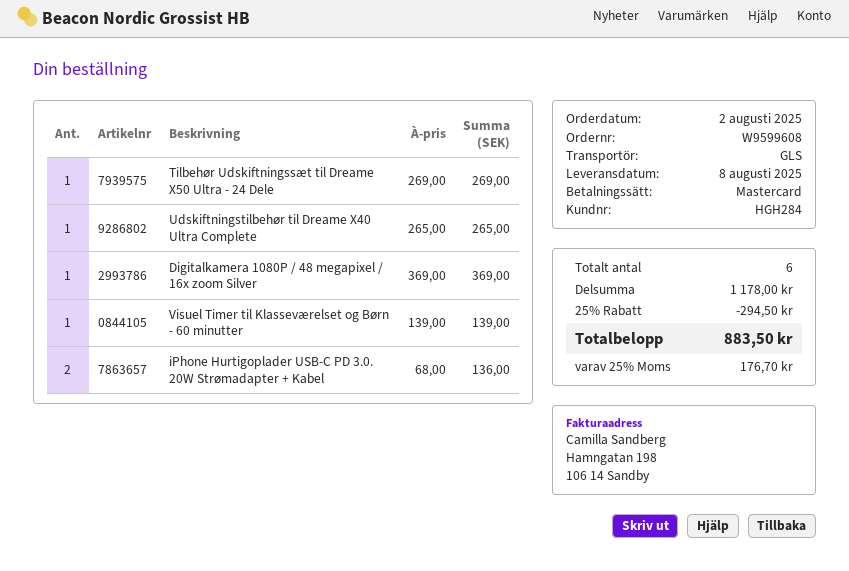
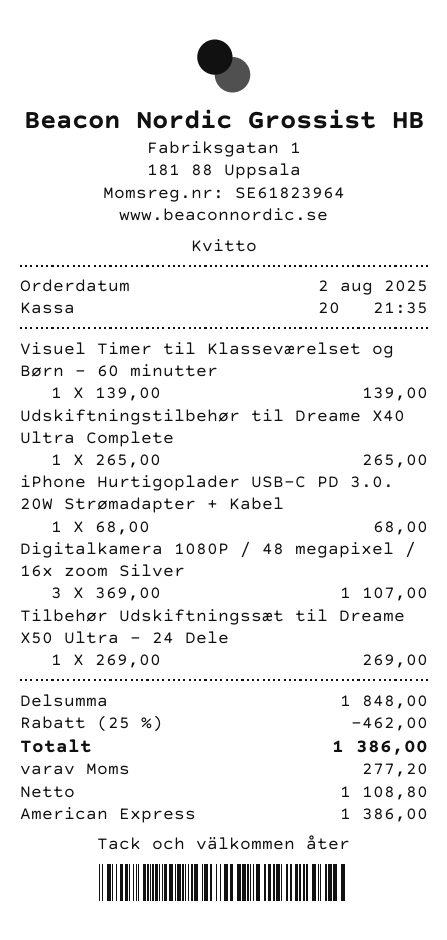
payment method: Mastercard -> American Express
Digitalkamera 1080P / 48 megapixel / 16x zoom Silver: 1 x 369.00 = 369.00 -> 3 x 369.00 = 1107.00
iPhone Hurtigoplader USB-C PD 3.0. 20W Strømadapter + Kabel: 2 x 68.00 = 136.00 -> 1 x 68.00 = 68.00
subtotal: 1178.00 -> 1848.00
discount: 25% = 294.50 -> 25% = 462.00
tax: 176.70 -> 277.20
total: 883.50 -> 1386.00

